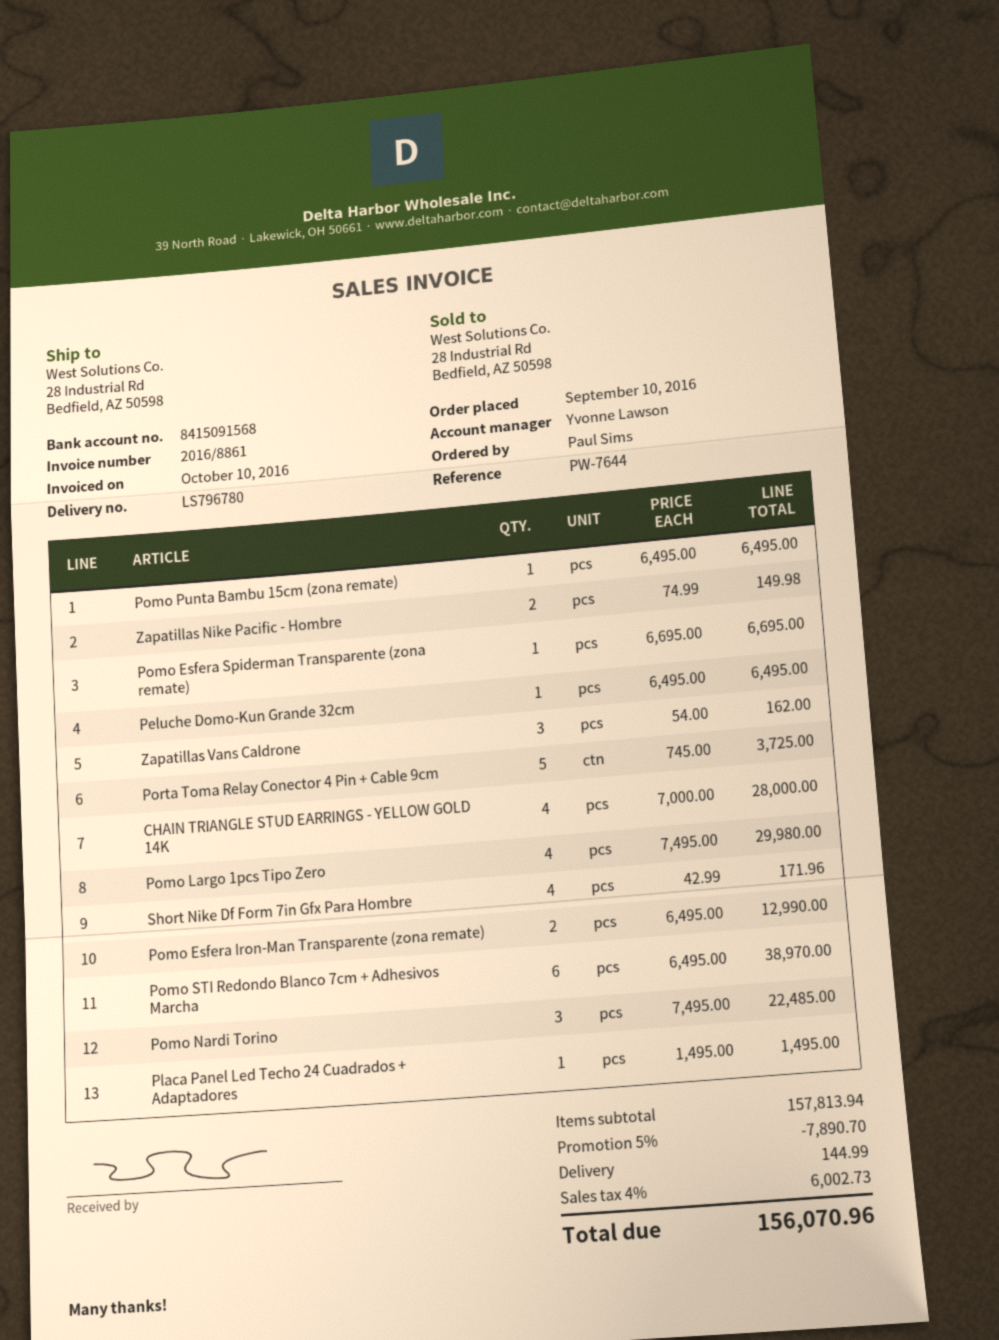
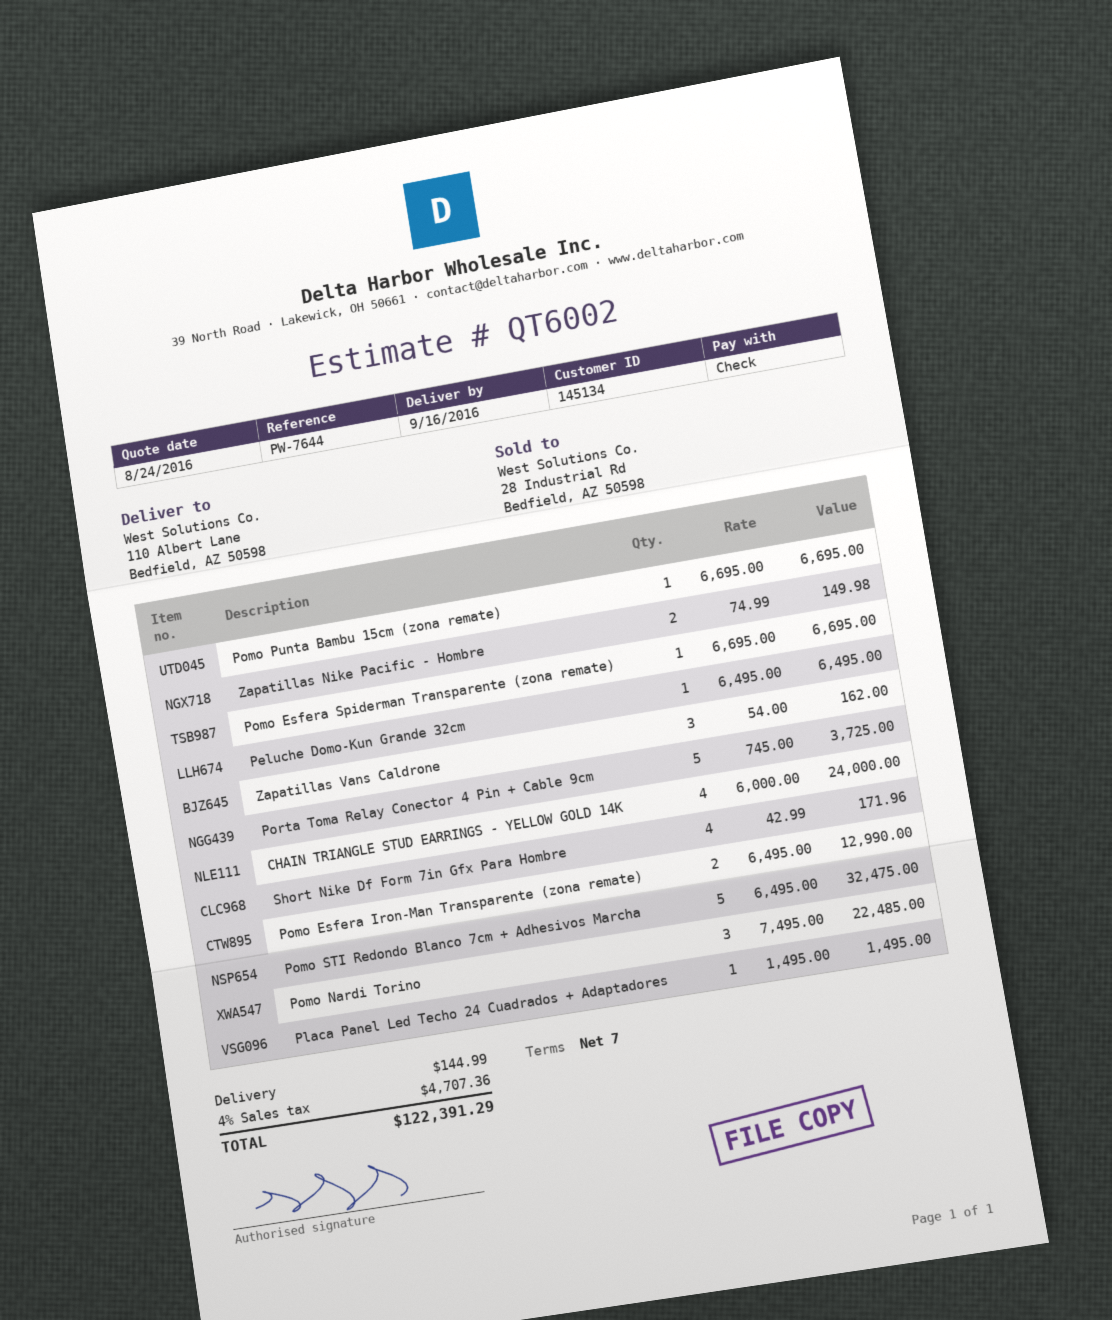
ship to: 28 Industrial Rd, Bedfield, AZ 50598 -> 110 Albert Lane, Bedfield, AZ 50598
Pomo Punta Bambu 15cm (zona remate): 1 x 6495.00 = 6495.00 -> 1 x 6695.00 = 6695.00
CHAIN TRIANGLE STUD EARRINGS - YELLOW GOLD 14K: 4 x 7000.00 = 28000.00 -> 4 x 6000.00 = 24000.00
Pomo Largo 1pcs Tipo Zero: 4 x 7495.00 = 29980.00 -> none
Pomo STI Redondo Blanco 7cm + Adhesivos Marcha: 6 x 6495.00 = 38970.00 -> 5 x 6495.00 = 32475.00
discount: 5% = 7890.70 -> none
tax: 4% = 6002.73 -> 4% = 4707.36
total: 156070.96 -> 122391.29

